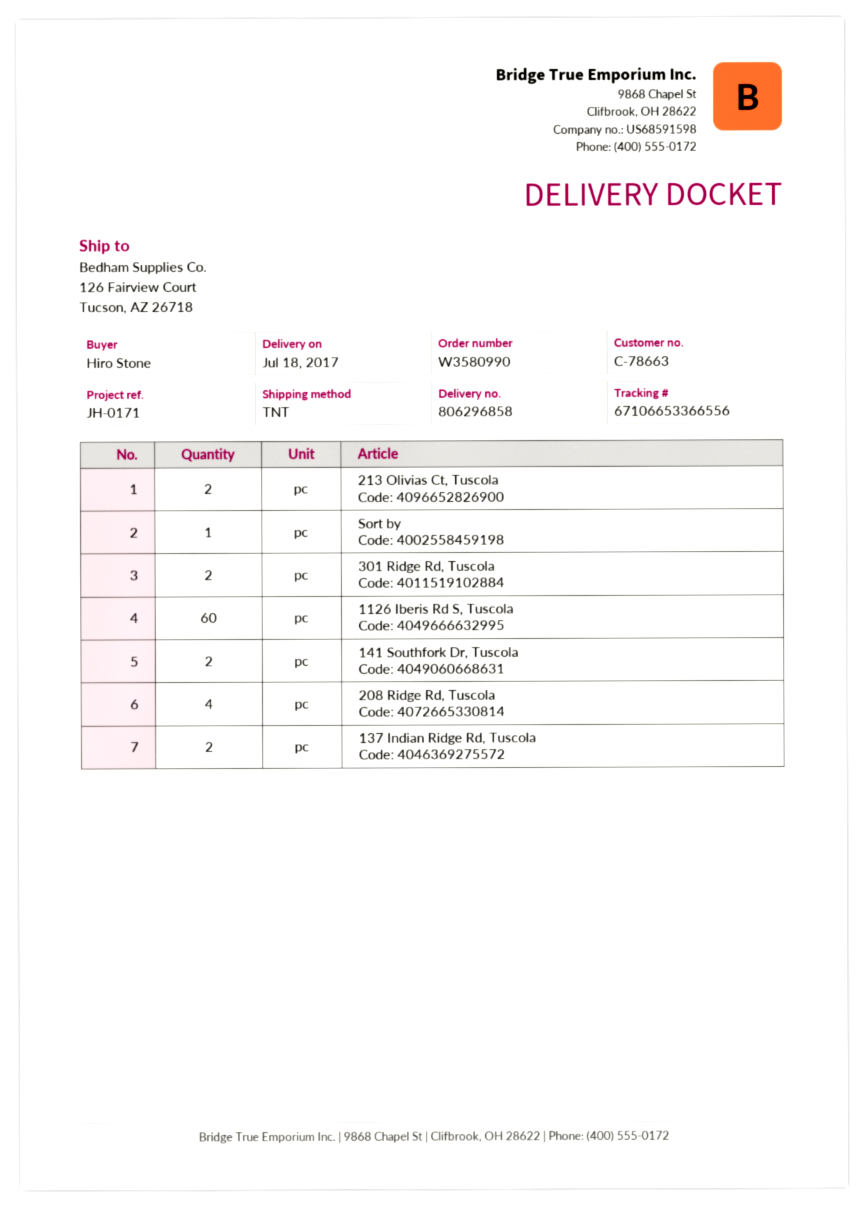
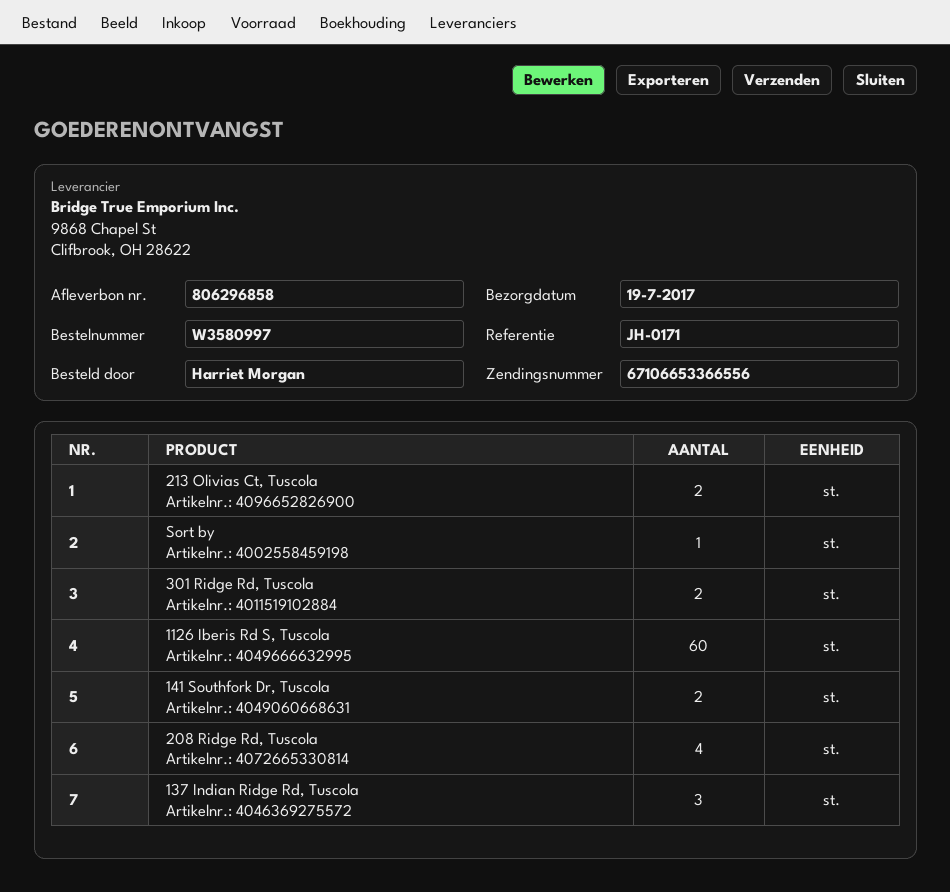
order number: W3580990 -> W3580997
delivery date: 2017-07-18 -> 2017-07-19
ordered by: Hiro Stone -> Harriet Morgan
137 Indian Ridge Rd, Tuscola: 2 -> 3

